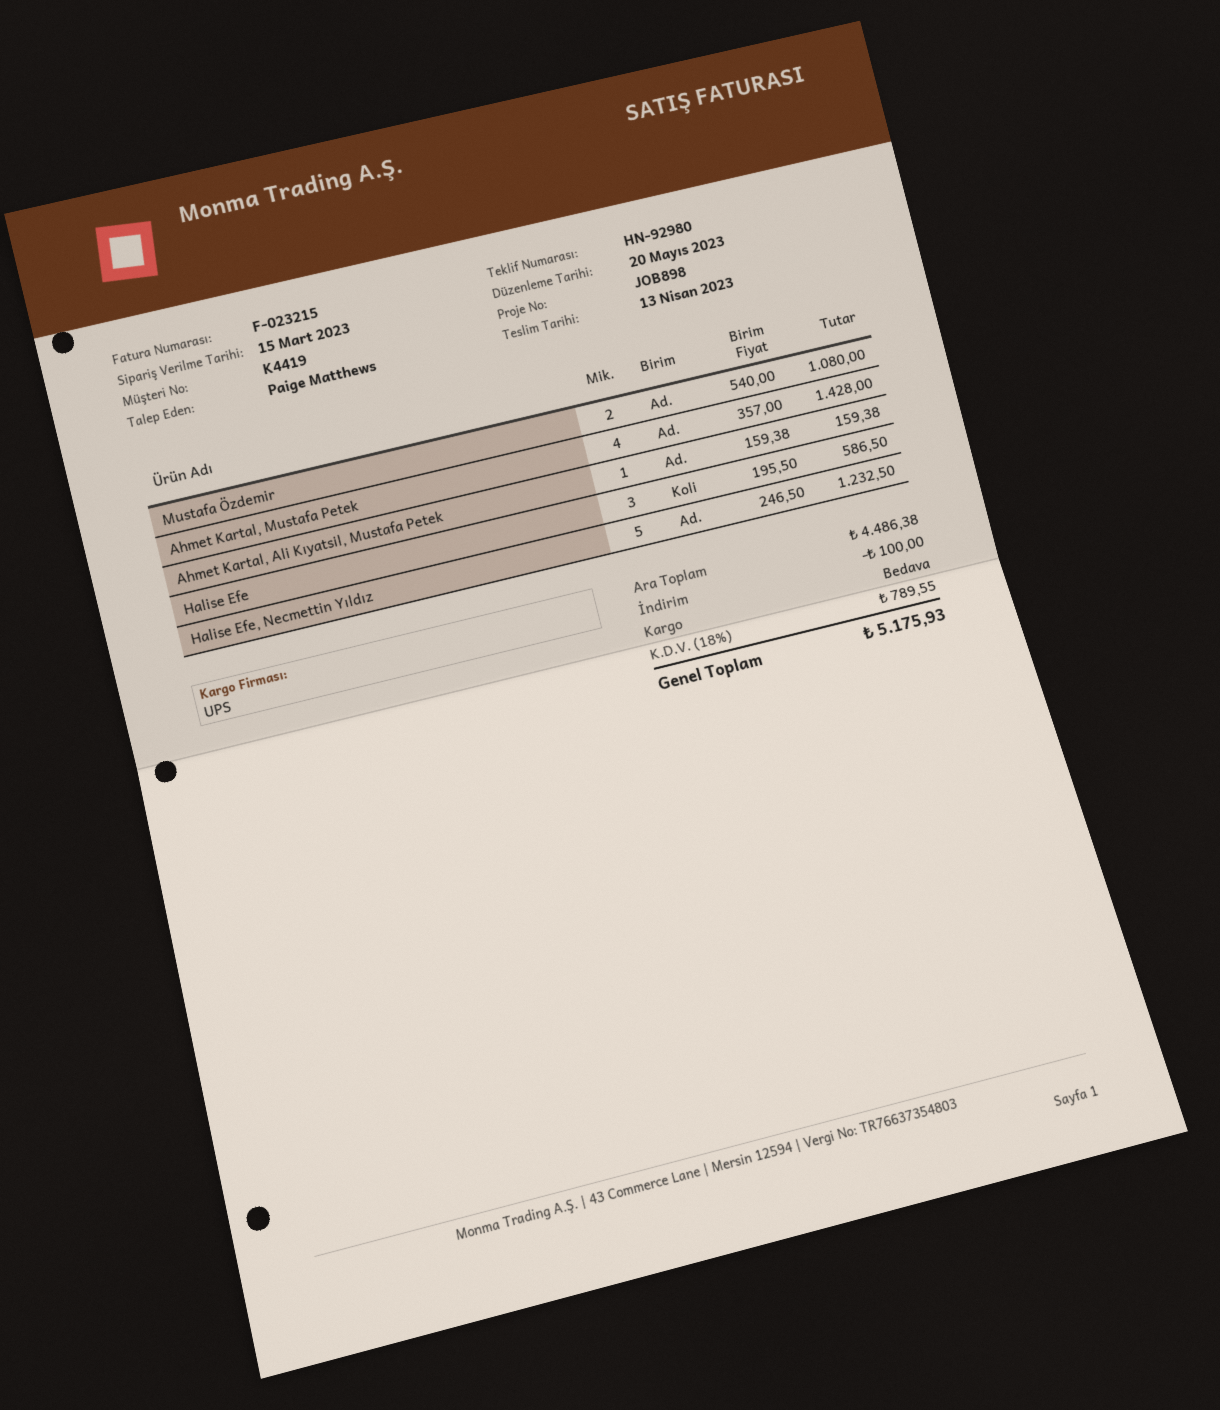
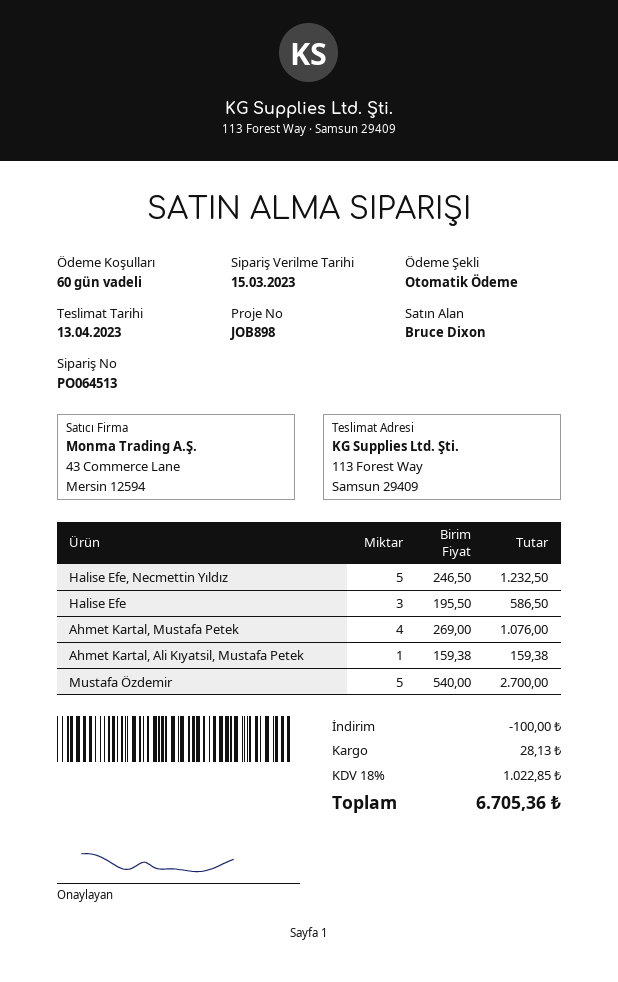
ordered by: Paige Matthews -> Bruce Dixon
Mustafa Özdemir: 2 x 540.00 = 1080.00 -> 5 x 540.00 = 2700.00
Ahmet Kartal, Mustafa Petek: 4 x 357.00 = 1428.00 -> 4 x 269.00 = 1076.00
shipping: 0.00 -> 28.13
tax: 18% = 789.55 -> 18% = 1022.85
total: 5175.93 -> 6705.36

